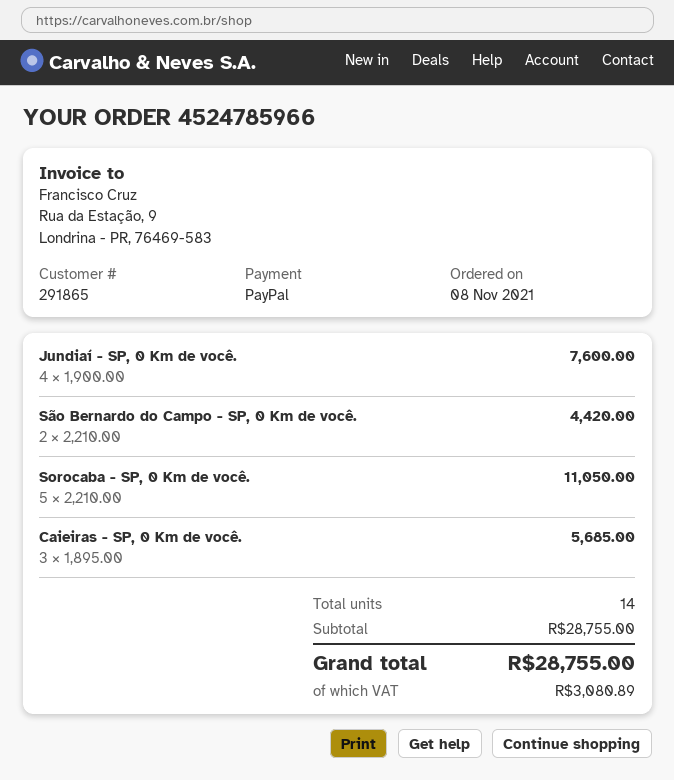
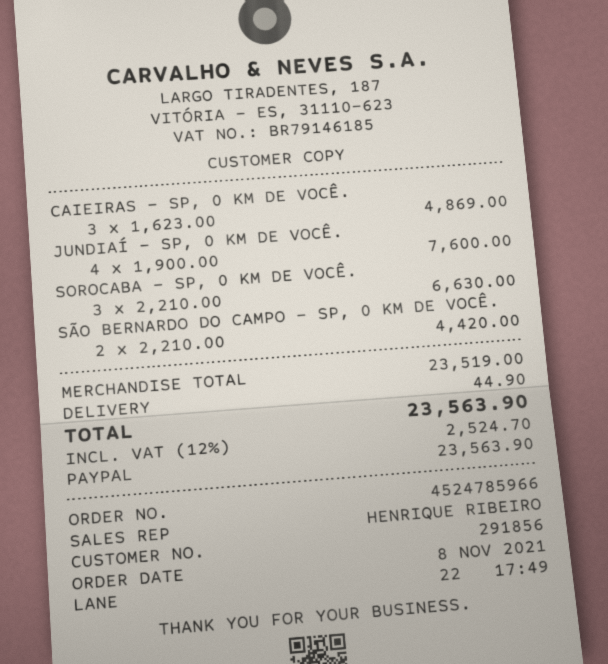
customer number: 291865 -> 291856
Sorocaba - SP, 0 Km de você.: 5 x 2210.00 = 11050.00 -> 3 x 2210.00 = 6630.00
Caieiras - SP, 0 Km de você.: 3 x 1895.00 = 5685.00 -> 3 x 1623.00 = 4869.00
subtotal: 28755.00 -> 23519.00
shipping: none -> 44.90
tax: 3080.89 -> 2524.70
total: 28755.00 -> 23563.90

